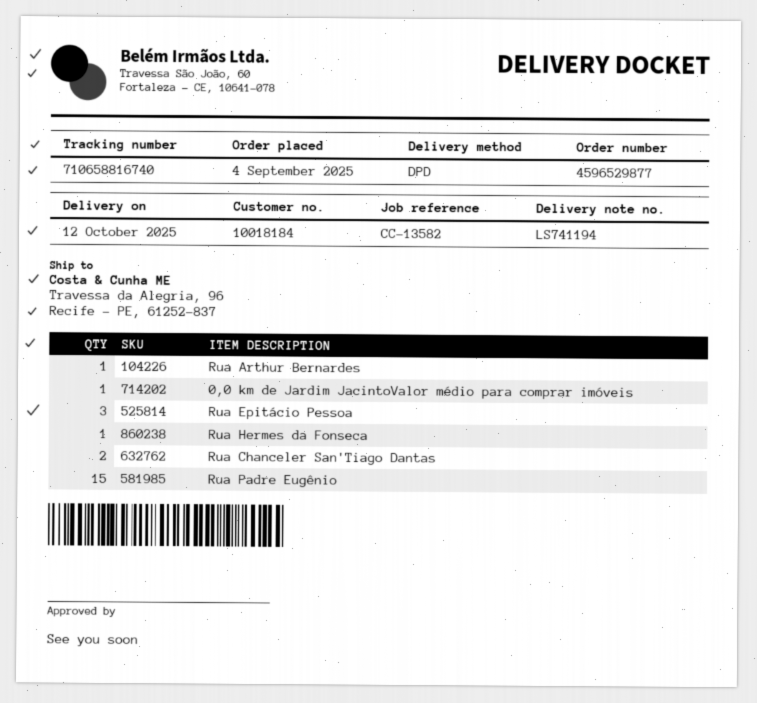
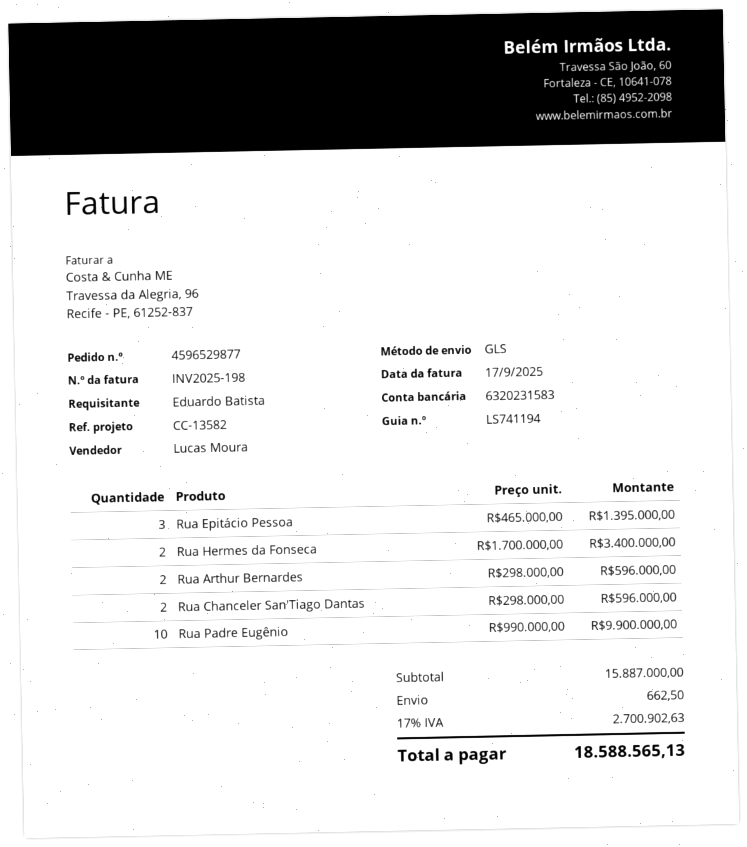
shipping method: DPD -> GLS
Rua Arthur Bernardes: 1 -> 2
0,0 km de Jardim JacintoValor médio para comprar imóveis: 1 -> none
Rua Hermes da Fonseca: 1 -> 2
Rua Padre Eugênio: 15 -> 10

